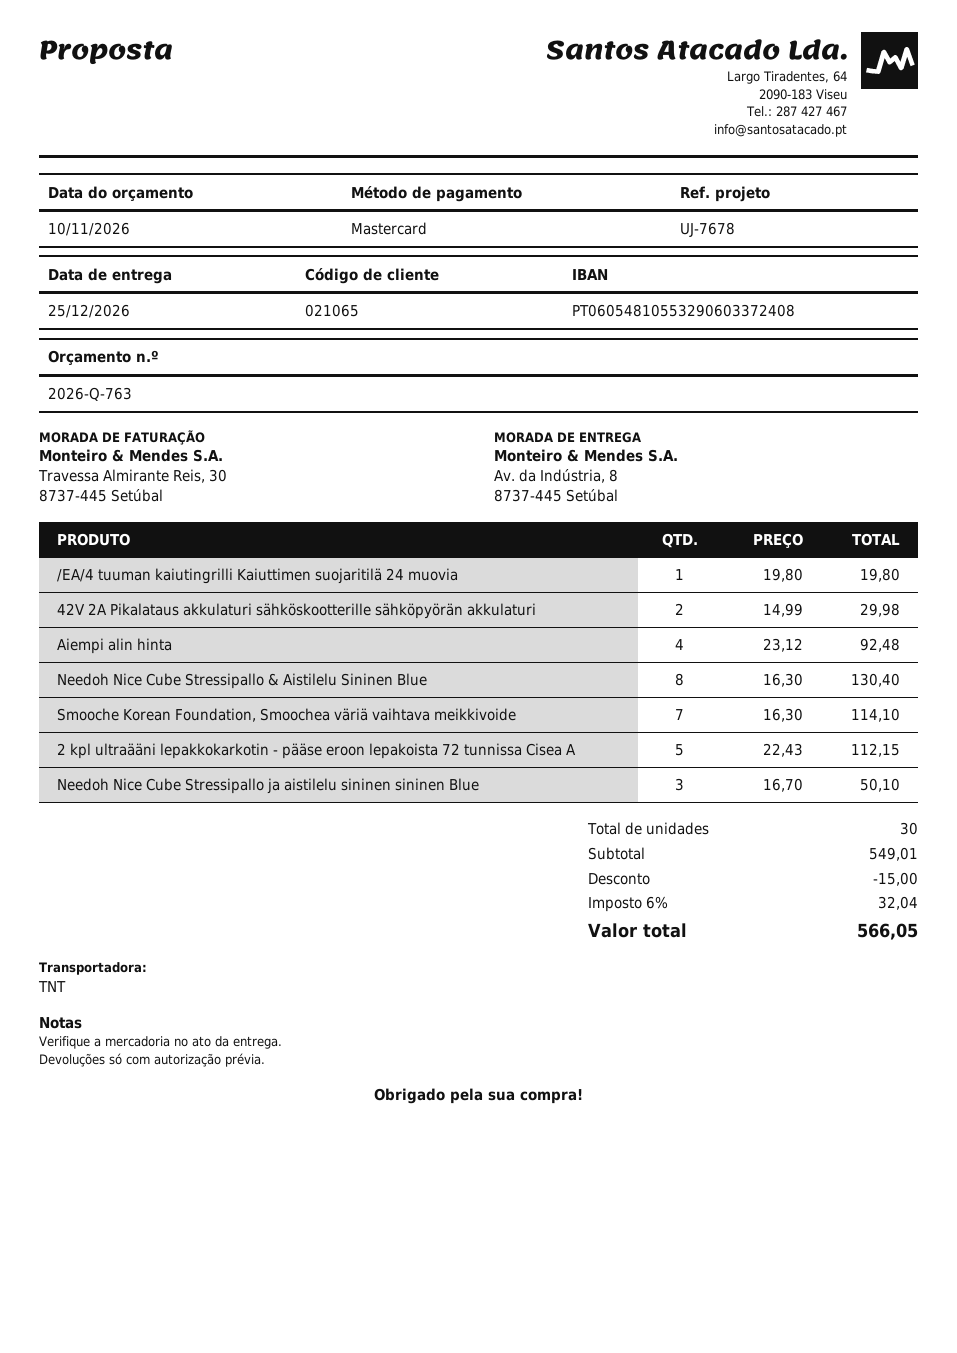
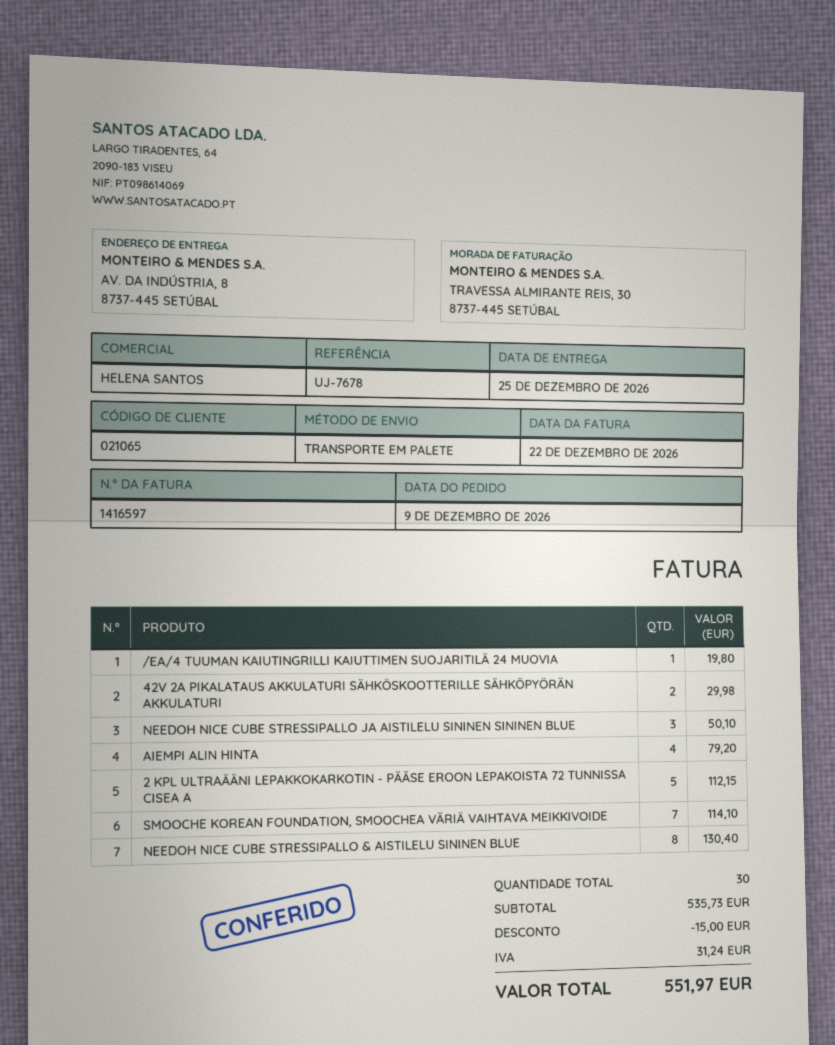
shipping method: TNT -> pallet freight
Aiempi alin hinta: 4 for 92.48 -> 4 for 79.20
subtotal: 549.01 -> 535.73
tax: 32.04 -> 31.24
total: 566.05 -> 551.97

